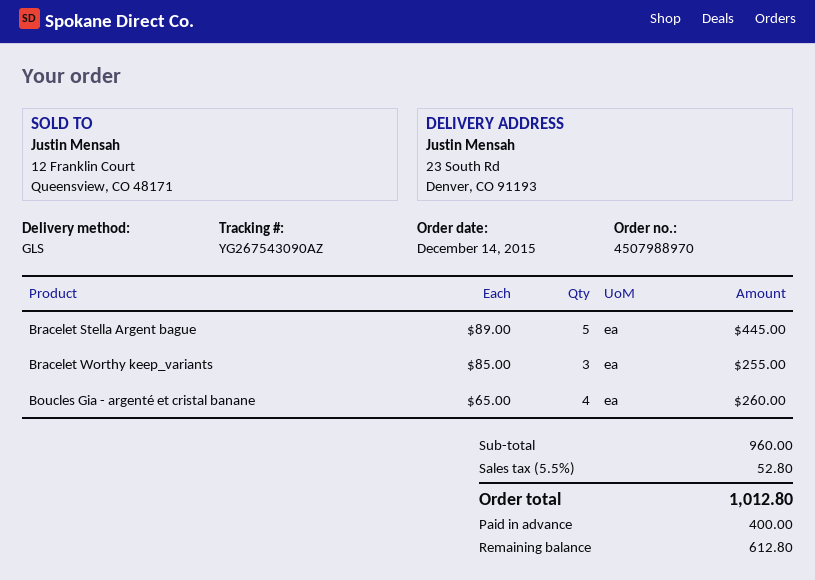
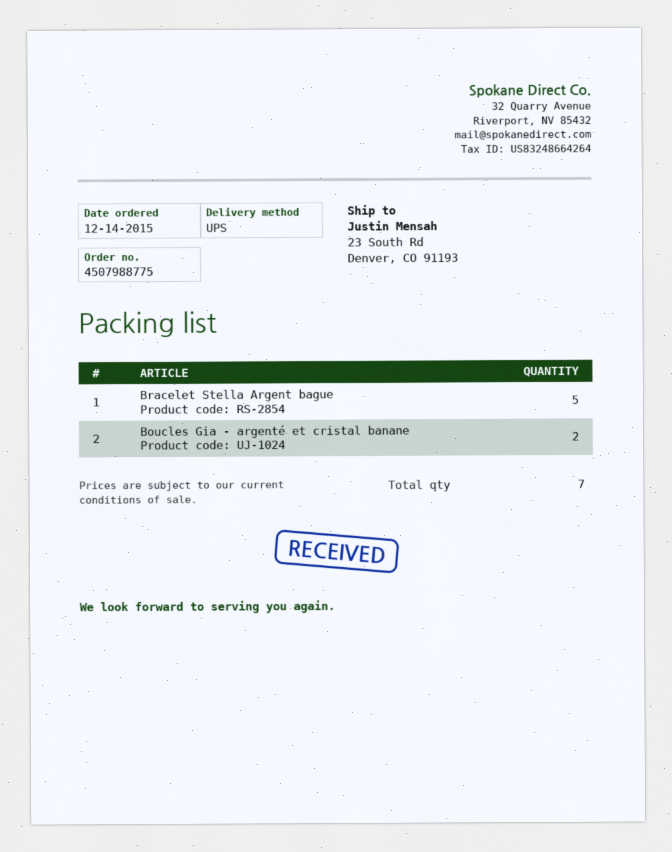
order number: 4507988970 -> 4507988775
shipping method: GLS -> UPS
Bracelet Worthy keep_variants: 3 -> none
Boucles Gia - argenté et cristal banane: 4 -> 2

